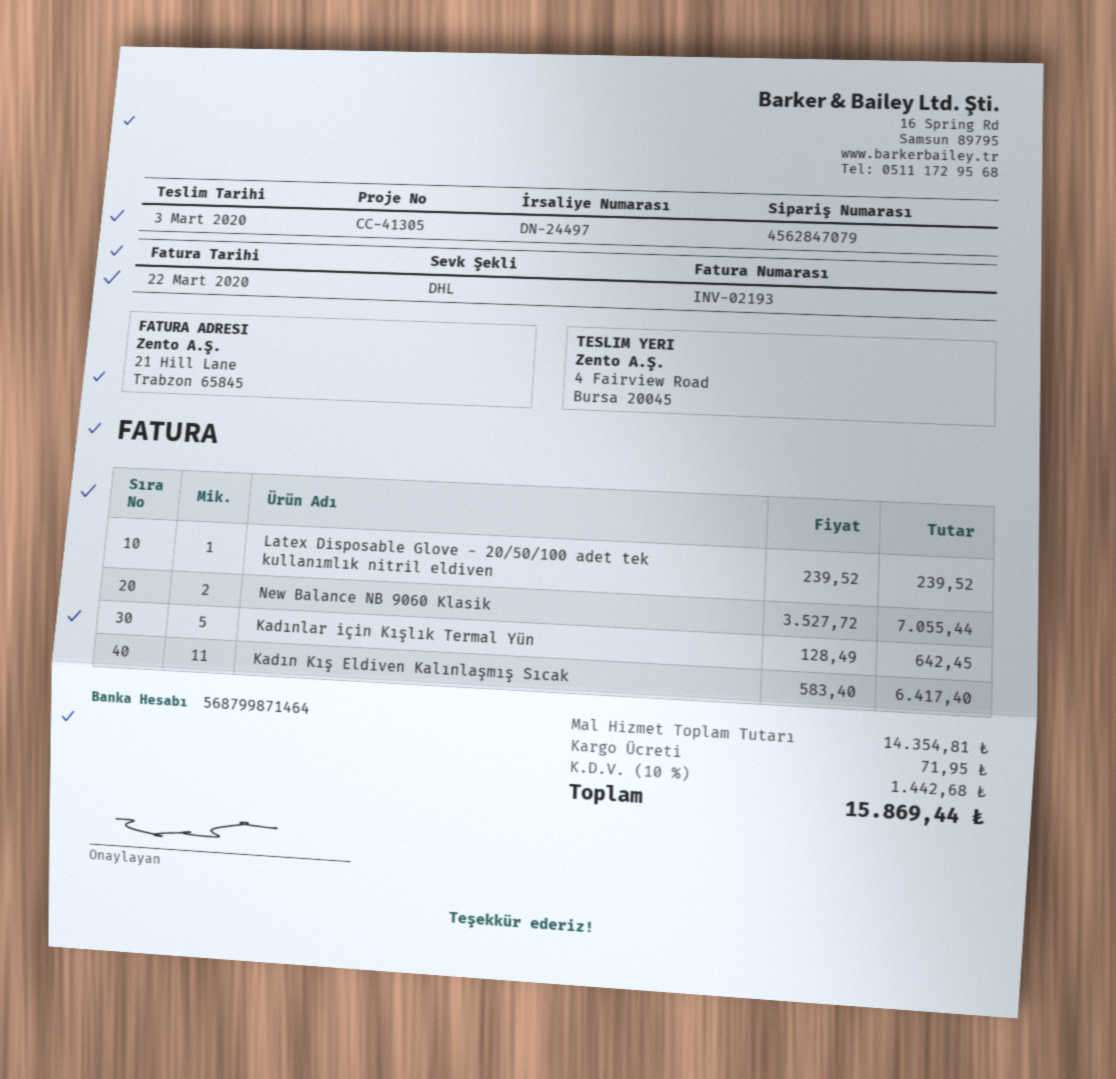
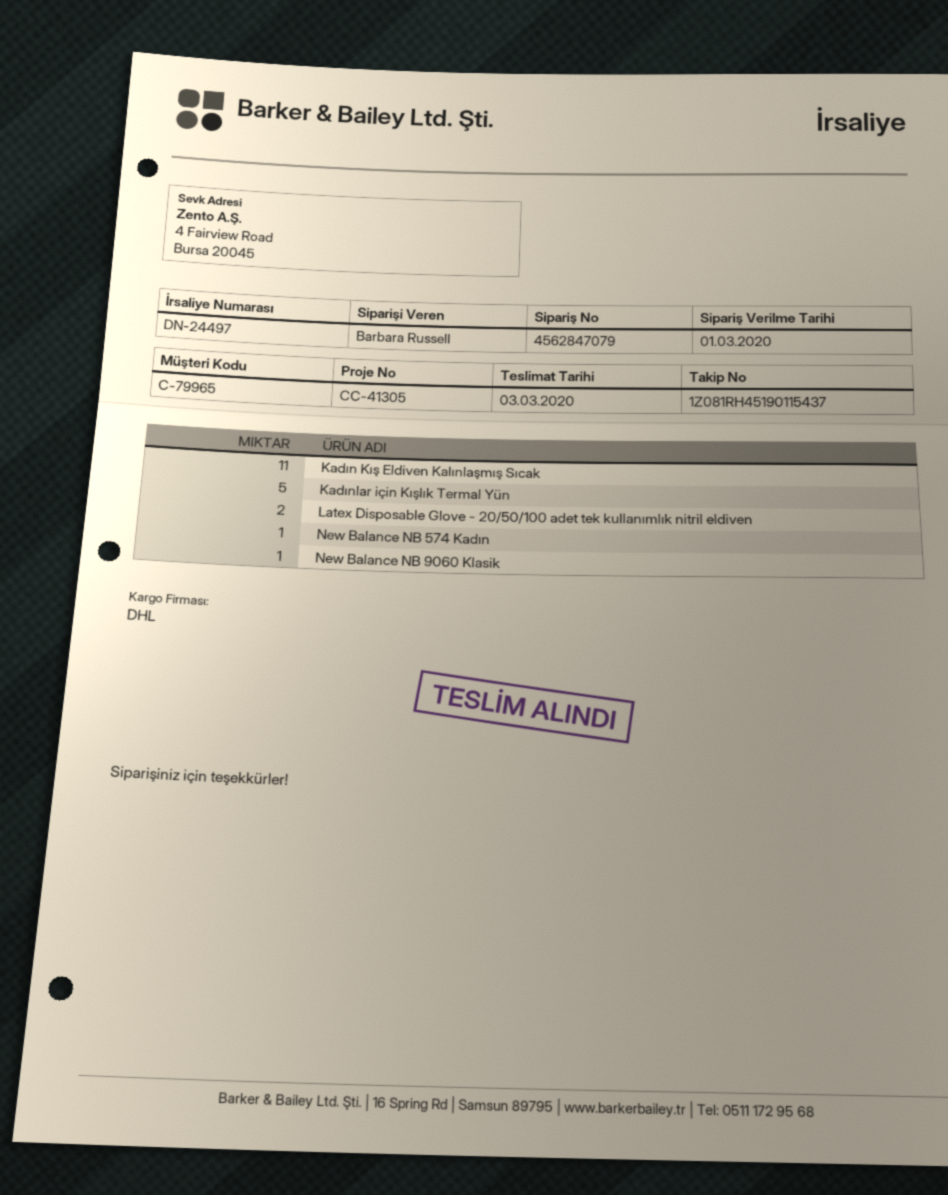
Latex Disposable Glove - 20/50/100 adet tek kullanımlık nitril eldiven: 1 -> 2
New Balance NB 9060 Klasik: 2 -> 1
New Balance NB 574 Kadın: none -> 1

